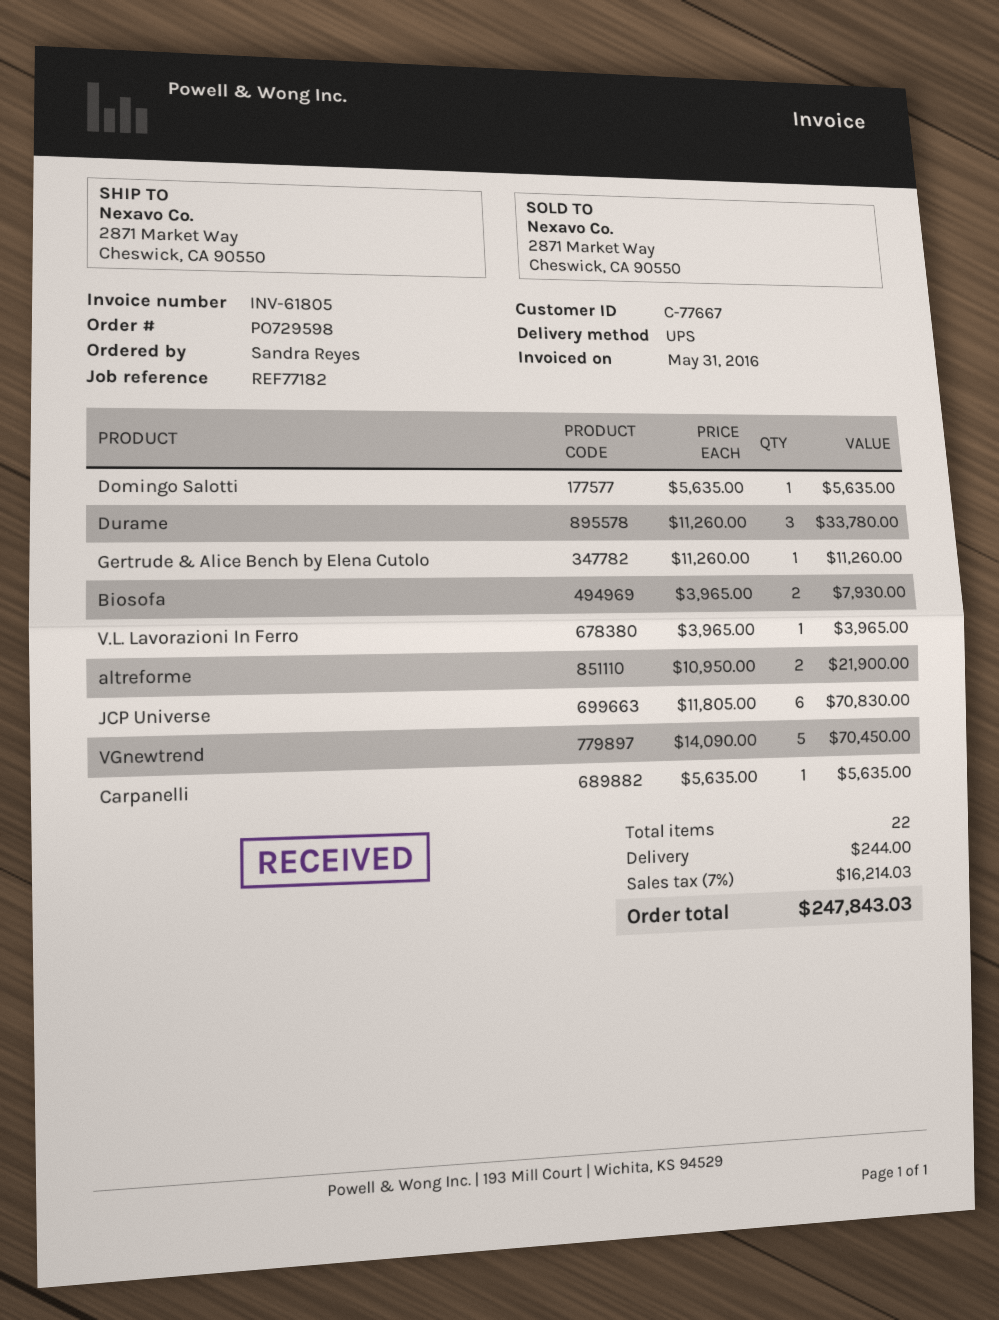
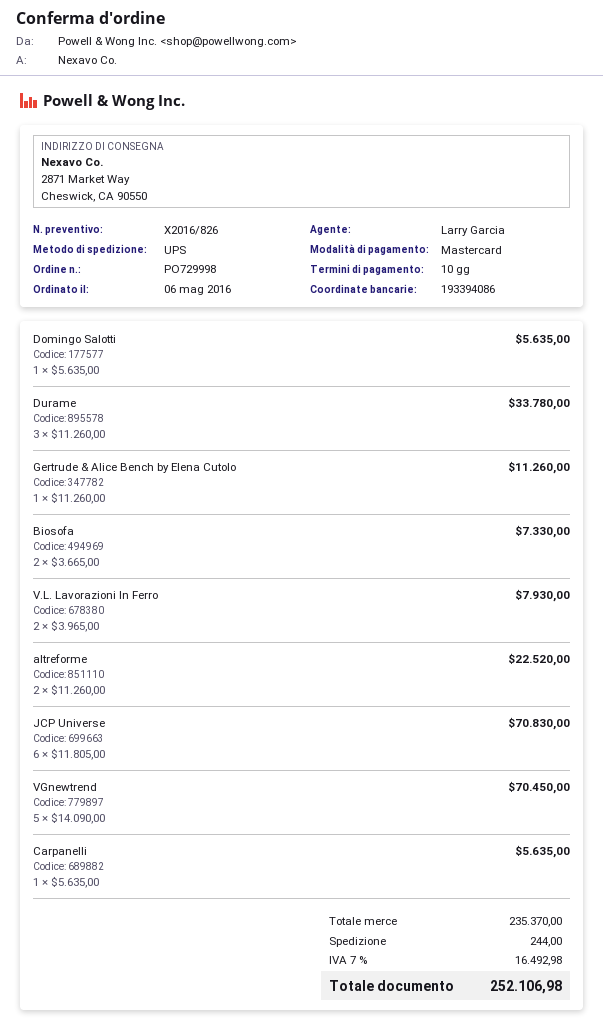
order number: PO729598 -> PO729998
Biosofa: 2 x 3965.00 = 7930.00 -> 2 x 3665.00 = 7330.00
V.L. Lavorazioni In Ferro: 1 x 3965.00 = 3965.00 -> 2 x 3965.00 = 7930.00
altreforme: 2 x 10950.00 = 21900.00 -> 2 x 11260.00 = 22520.00
tax: 7% = 16214.03 -> 7% = 16492.98
total: 247843.03 -> 252106.98

